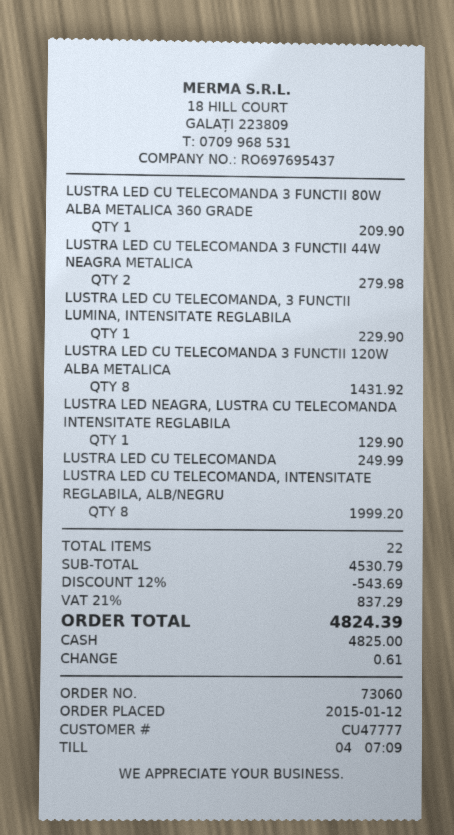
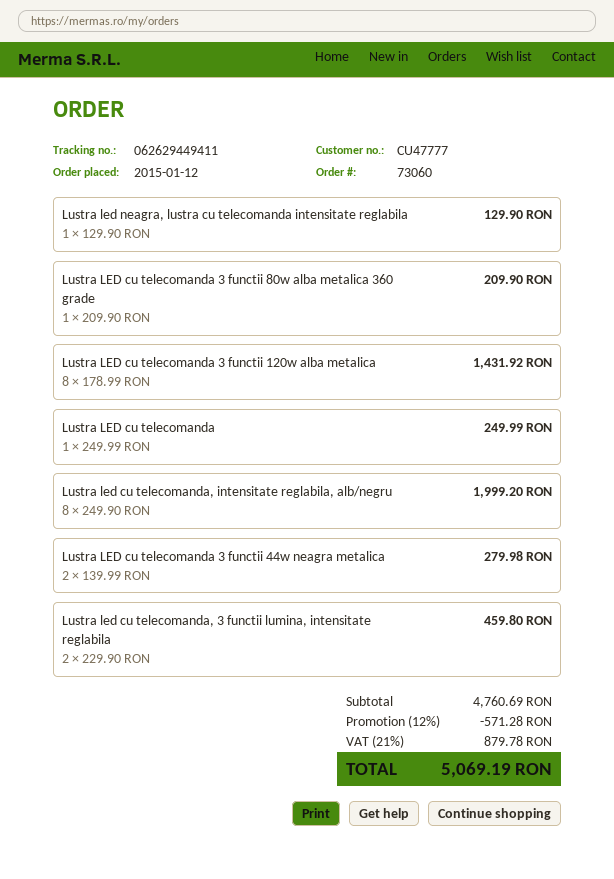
LUSTRA LED CU TELECOMANDA, 3 FUNCTII LUMINA, INTENSITATE REGLABILA: 1 for 229.90 -> 2 for 459.80
subtotal: 4530.79 -> 4760.69
discount: 12% = 543.69 -> 12% = 571.28
tax: 21% = 837.29 -> 21% = 879.78
total: 4824.39 -> 5069.19

